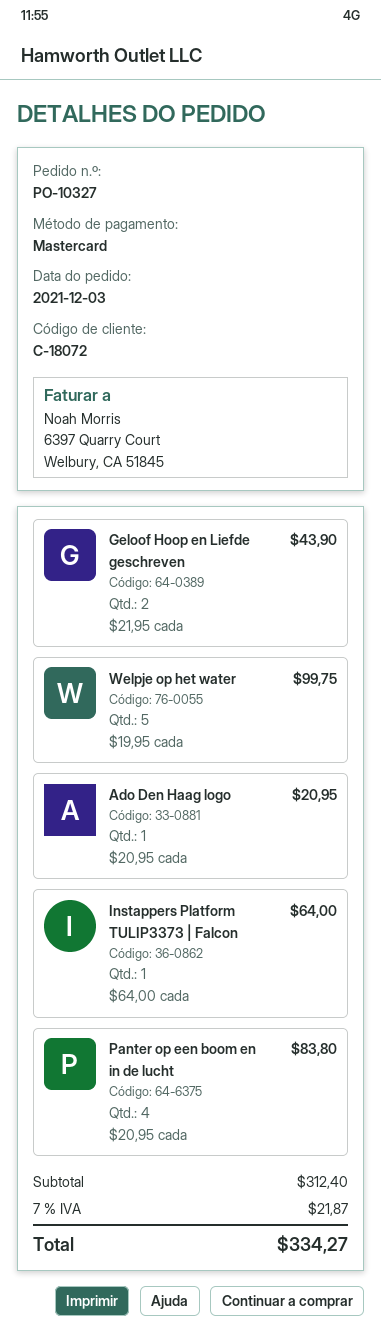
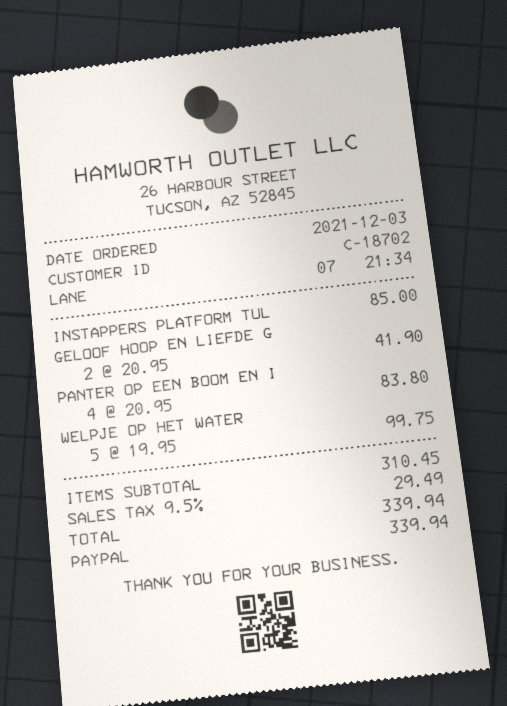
customer number: C-18072 -> C-18702
payment method: Mastercard -> PayPal
Geloof Hoop en Liefde geschreven: 2 x 21.95 = 43.90 -> 2 x 20.95 = 41.90
Ado Den Haag logo: 1 x 20.95 = 20.95 -> none
Instappers Platform TULIP3373 | Falcon: 1 x 64.00 = 64.00 -> 1 x 85.00 = 85.00
subtotal: 312.40 -> 310.45
tax: 7% = 21.87 -> 9.5% = 29.49
total: 334.27 -> 339.94

